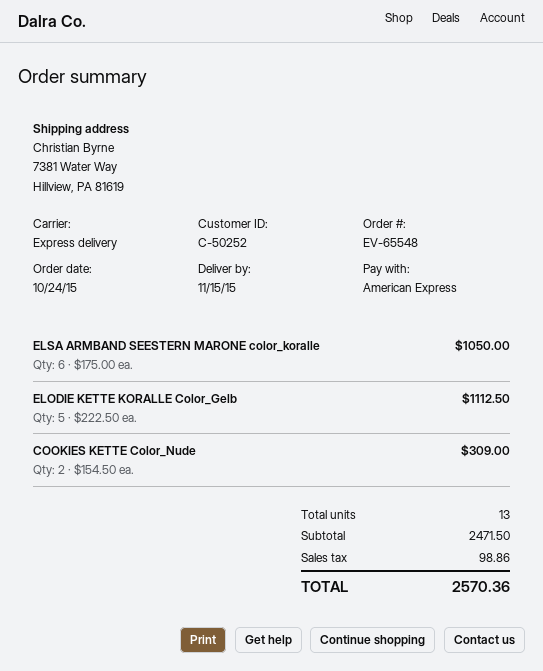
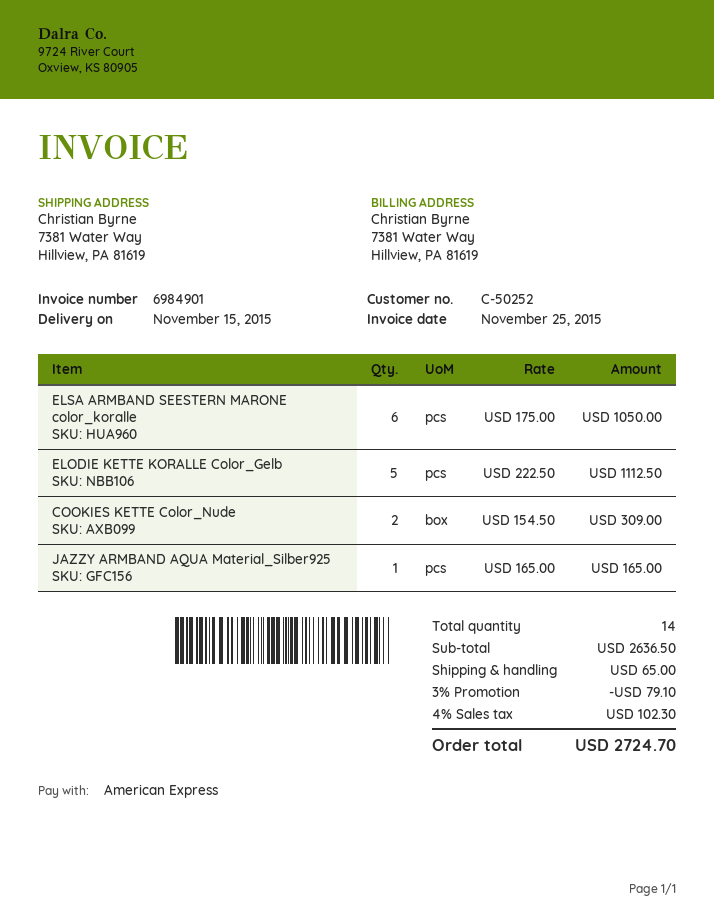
JAZZY ARMBAND AQUA Material_Silber925: none -> 1 x 165.00 = 165.00
total quantity: 13 -> 14
subtotal: 2471.50 -> 2636.50
discount: none -> 3% = 79.10
shipping: none -> 65.00
tax: 98.86 -> 102.30
total: 2570.36 -> 2724.70

